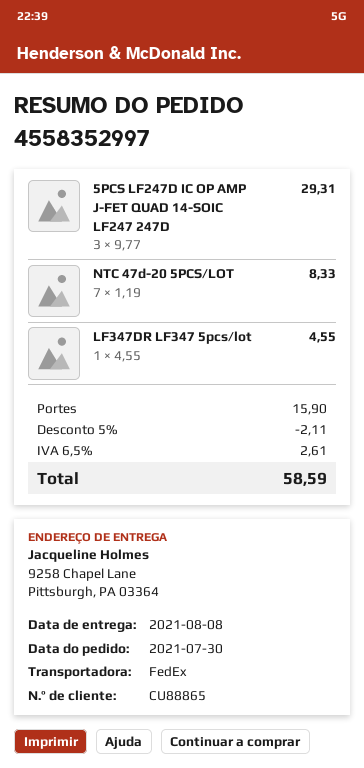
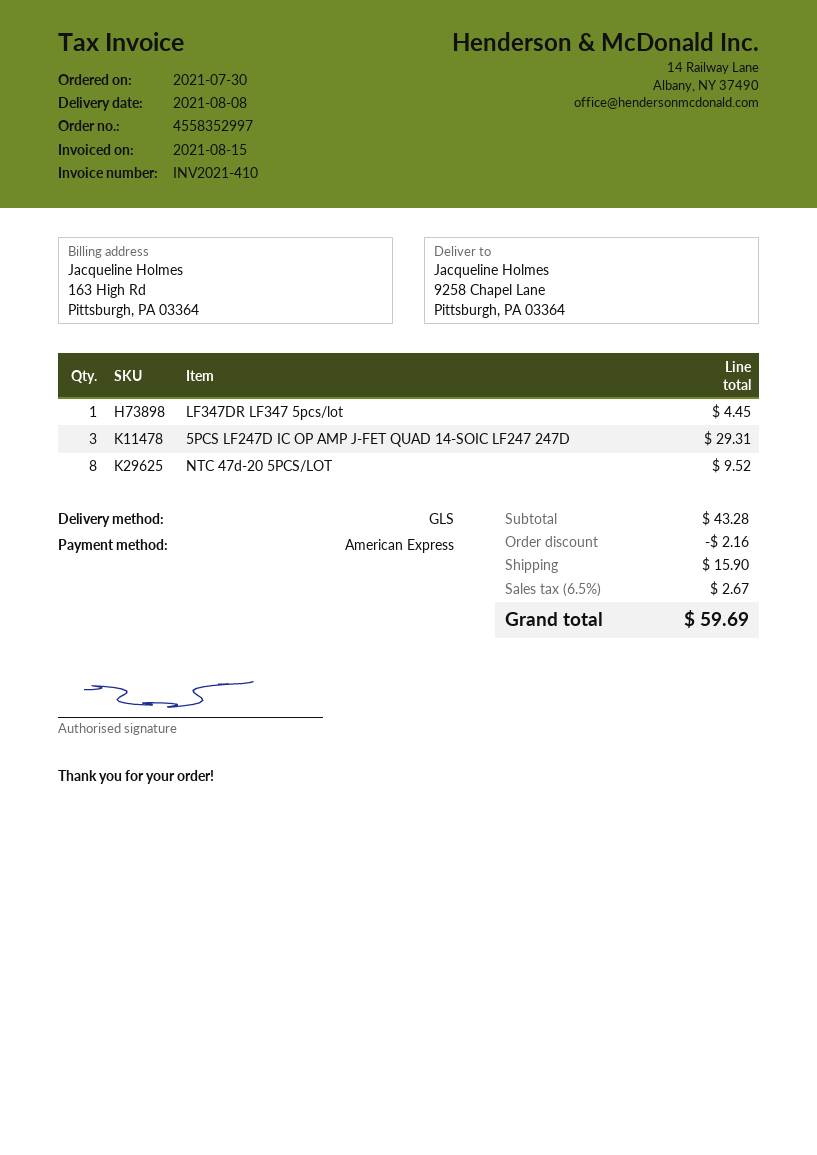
shipping method: FedEx -> GLS
NTC 47d-20 5PCS/LOT: 7 for 8.33 -> 8 for 9.52
LF347DR LF347 5pcs/lot: 1 for 4.55 -> 1 for 4.45
discount: 2.11 -> 2.16
tax: 6.5% = 2.61 -> 6.5% = 2.67
total: 58.59 -> 59.69

